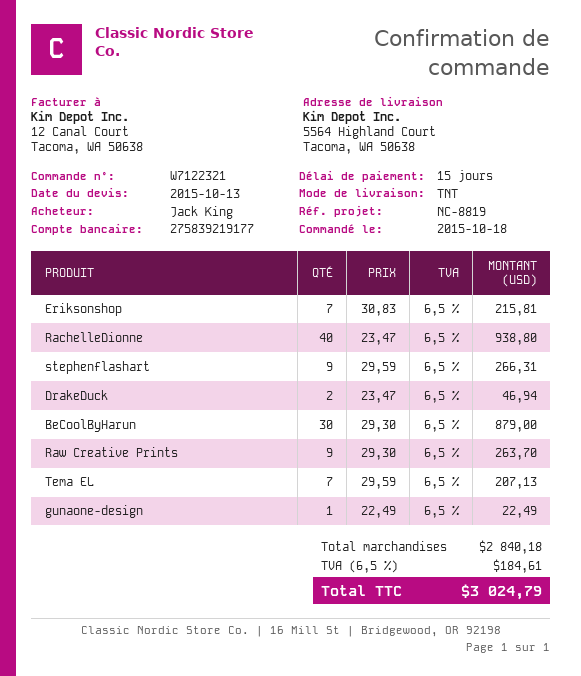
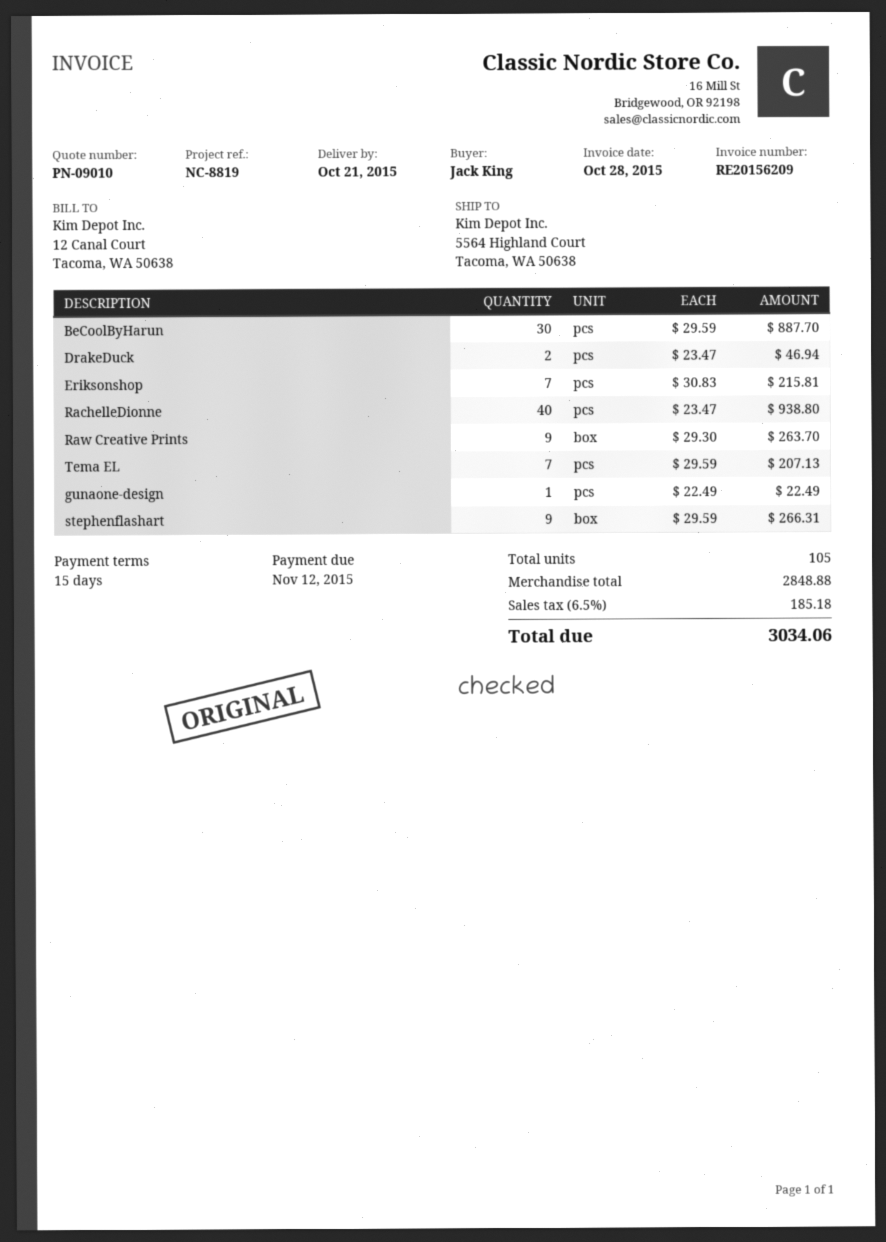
BeCoolByHarun: 30 x 29.30 = 879.00 -> 30 x 29.59 = 887.70
subtotal: 2840.18 -> 2848.88
tax: 6.5% = 184.61 -> 6.5% = 185.18
total: 3024.79 -> 3034.06

